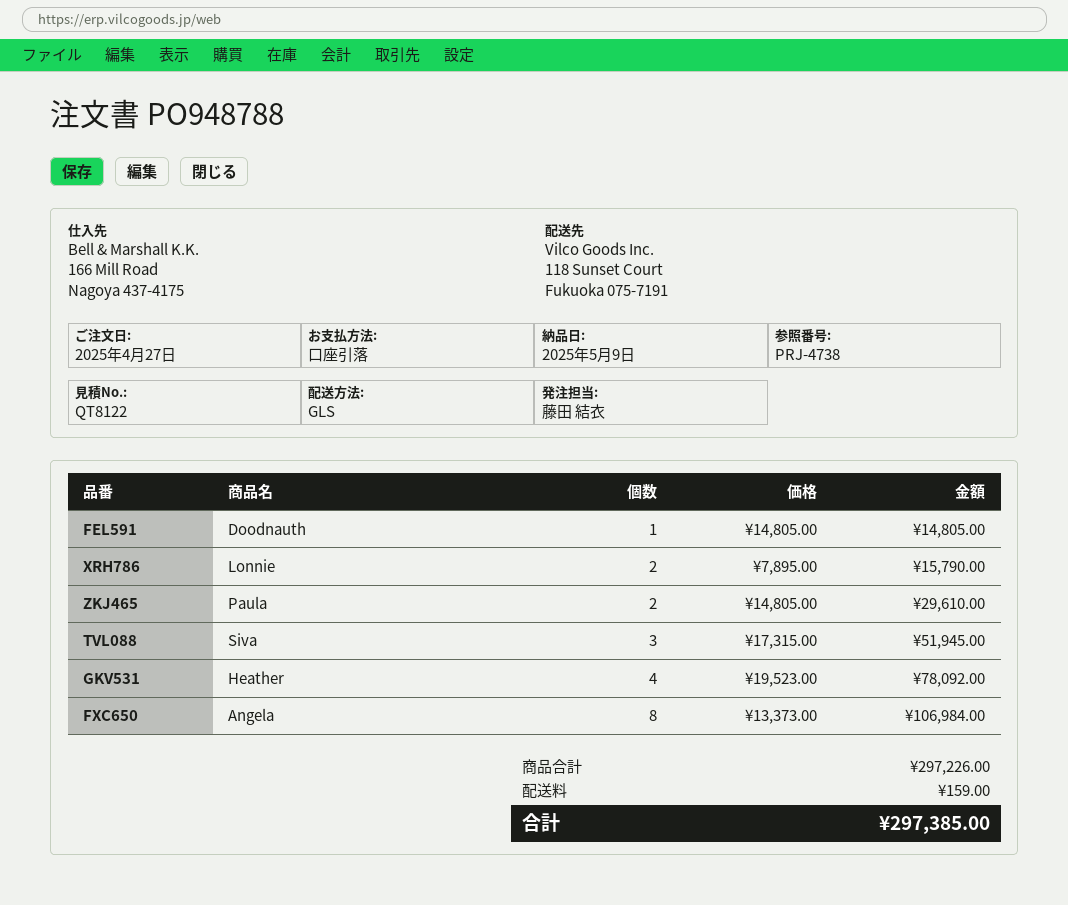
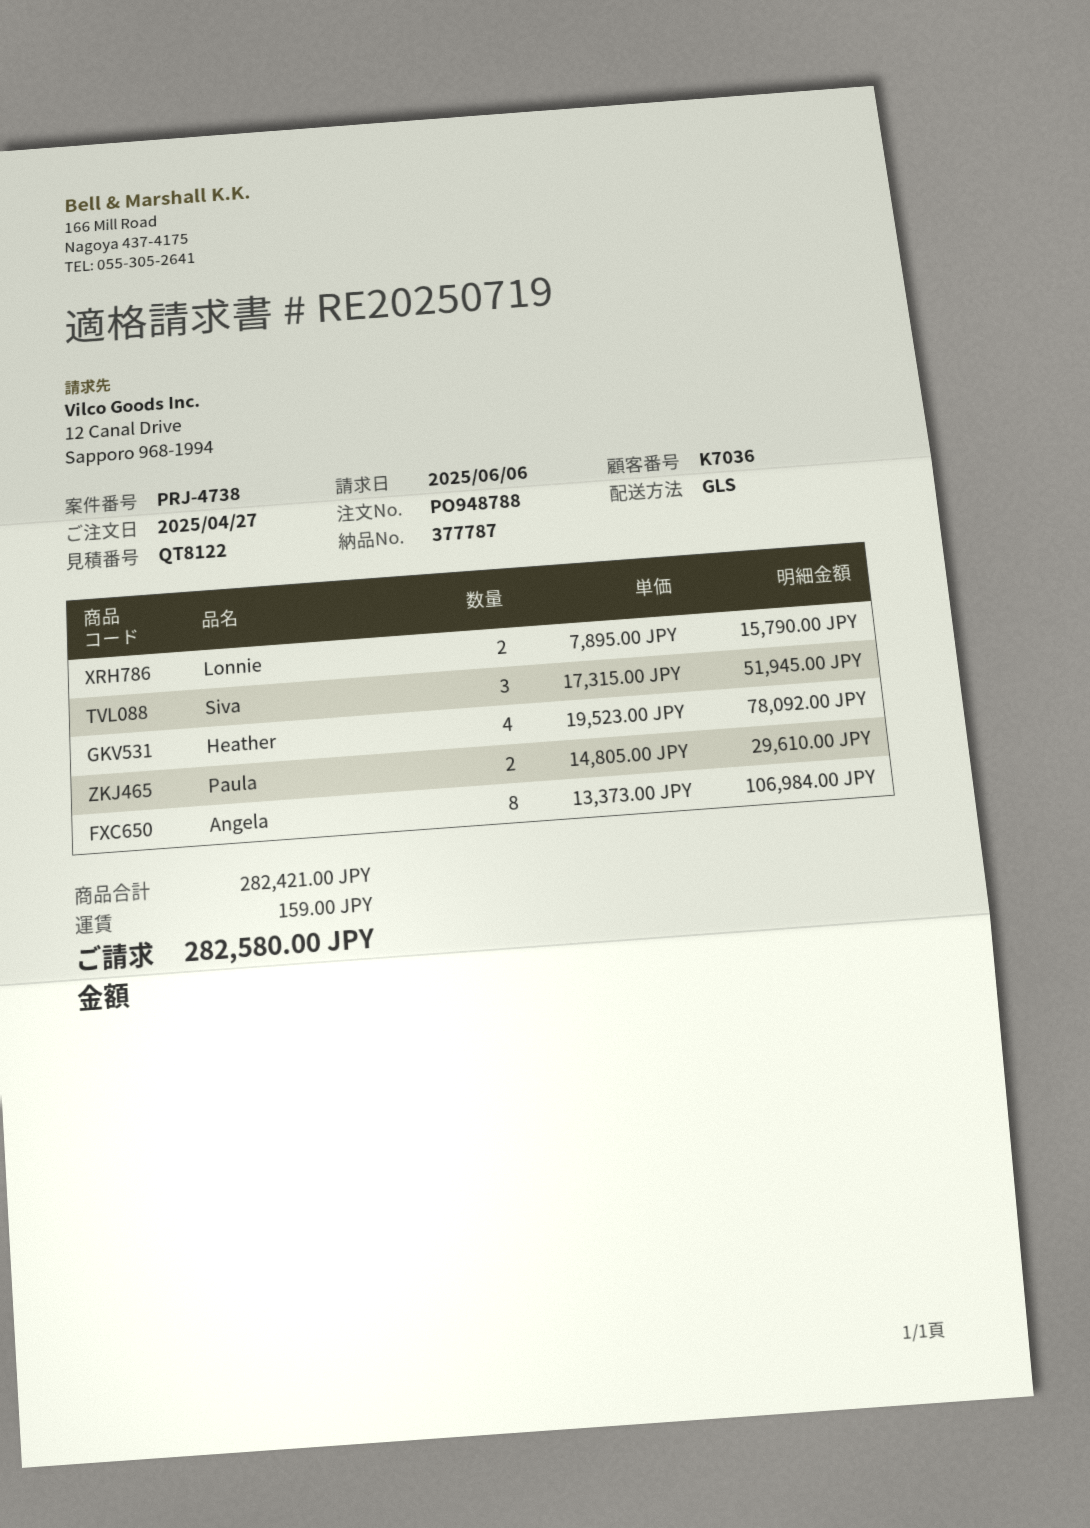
Doodnauth: 1 x 14805.00 = 14805.00 -> none
subtotal: 297226.00 -> 282421.00
total: 297385.00 -> 282580.00

